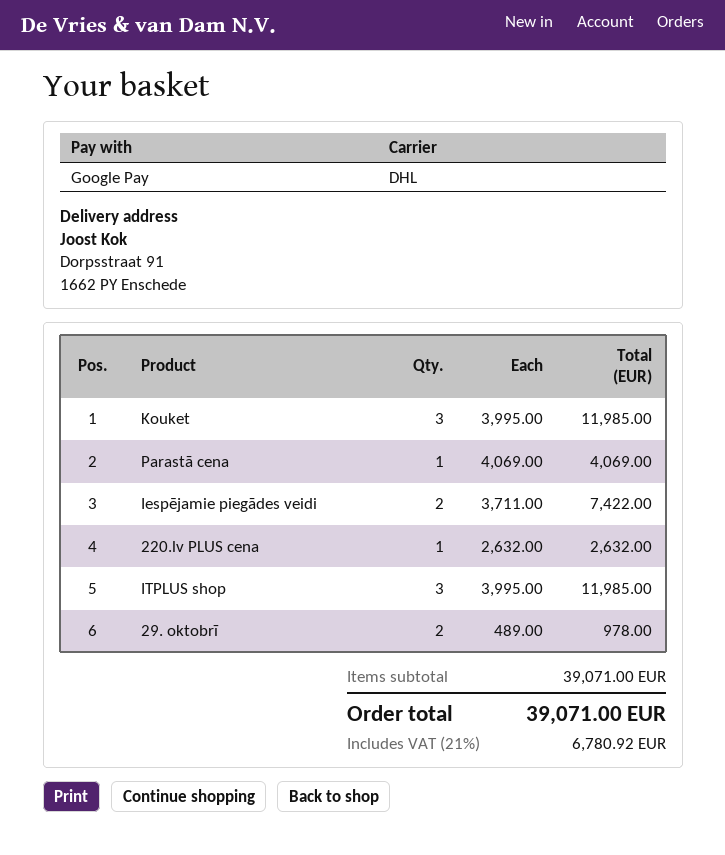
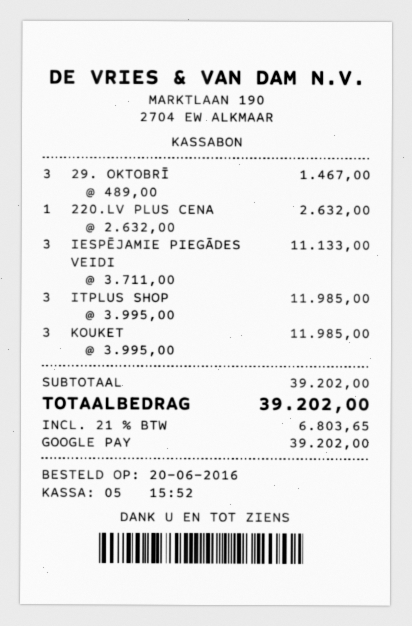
Parastā cena: 1 x 4069.00 = 4069.00 -> none
Iespējamie piegādes veidi: 2 x 3711.00 = 7422.00 -> 3 x 3711.00 = 11133.00
29. oktobrī: 2 x 489.00 = 978.00 -> 3 x 489.00 = 1467.00
subtotal: 39071.00 -> 39202.00
tax: 21% = 6780.92 -> 21% = 6803.65
total: 39071.00 -> 39202.00

